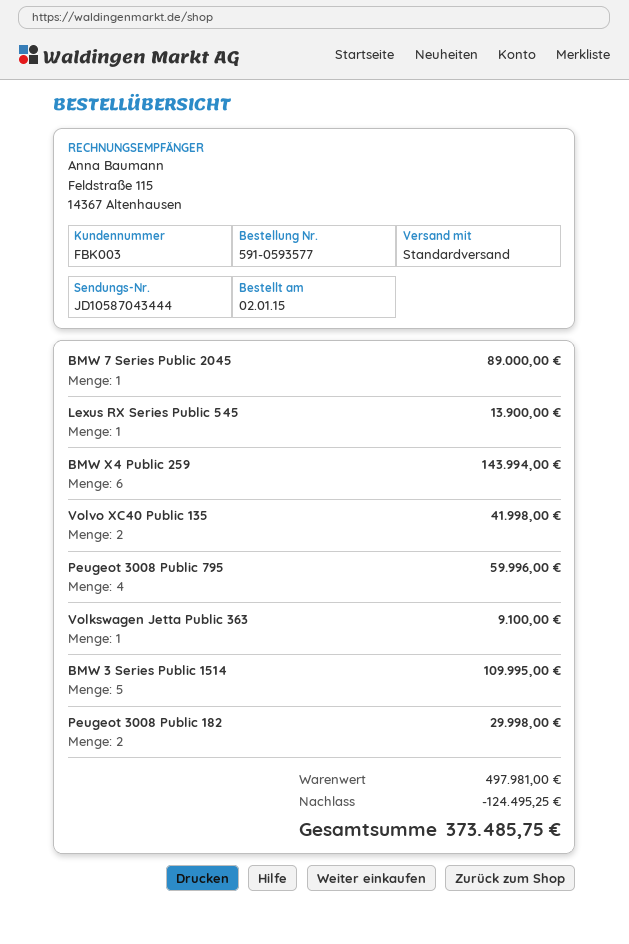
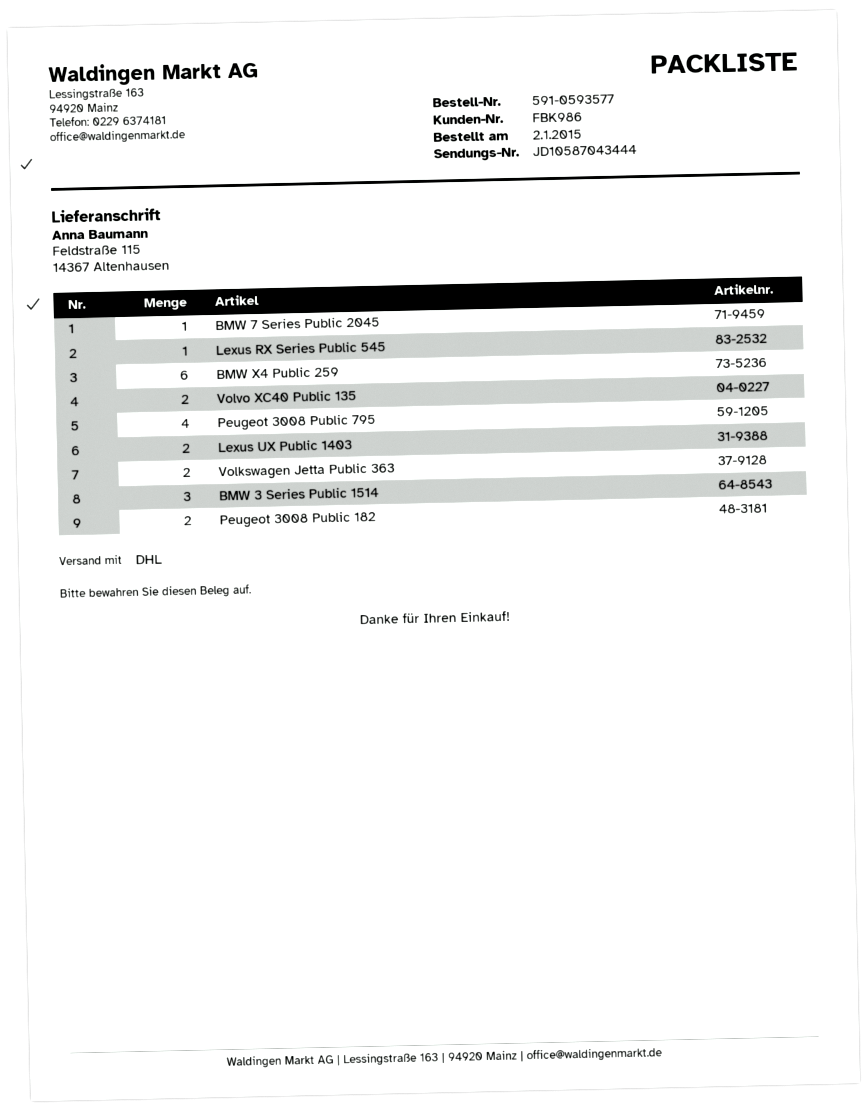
customer number: FBK003 -> FBK986
shipping method: standard -> DHL
Volkswagen Jetta Public 363: 1 -> 2
BMW 3 Series Public 1514: 5 -> 3
Lexus UX Public 1403: none -> 2

